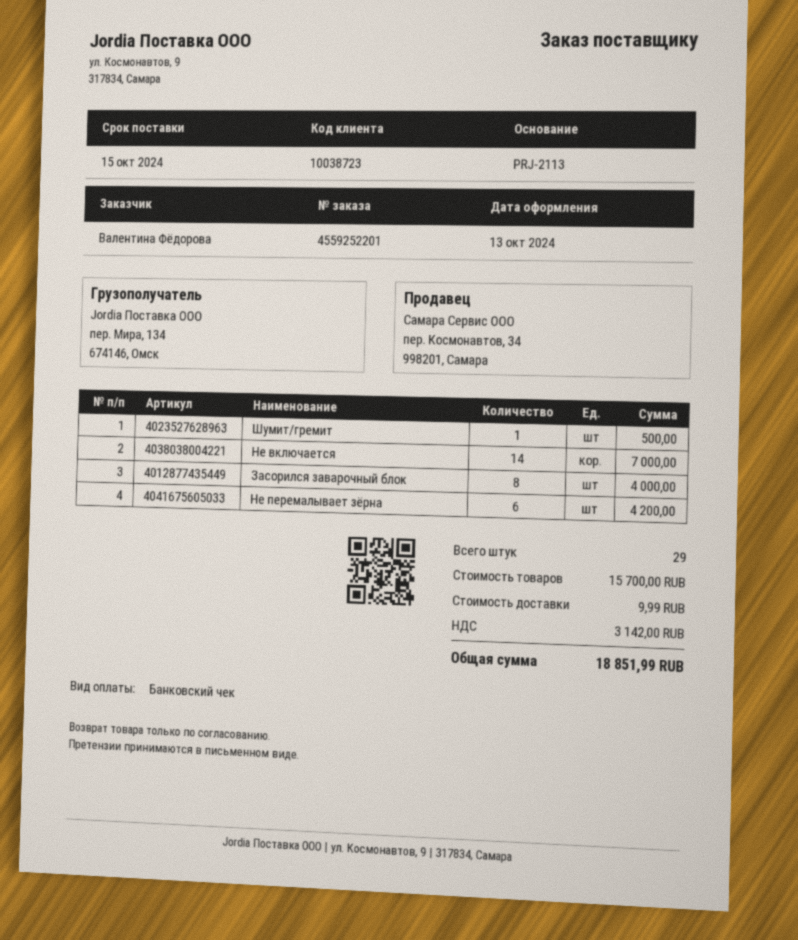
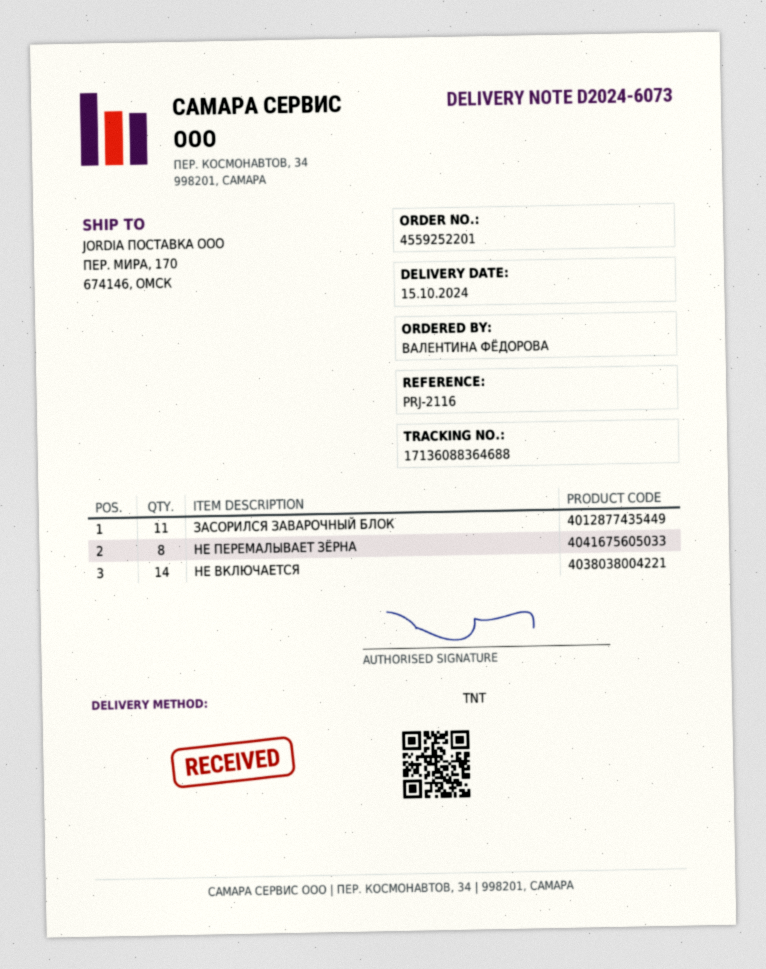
reference: PRJ-2113 -> PRJ-2116
ship to: пер. Мира, 134, 674146, Омск -> ПЕР. МИРА, 170, 674146, ОМСК
Шумит/гремит: 1 -> none
Засорился заварочный блок: 8 -> 11
Не перемалывает зёрна: 6 -> 8

